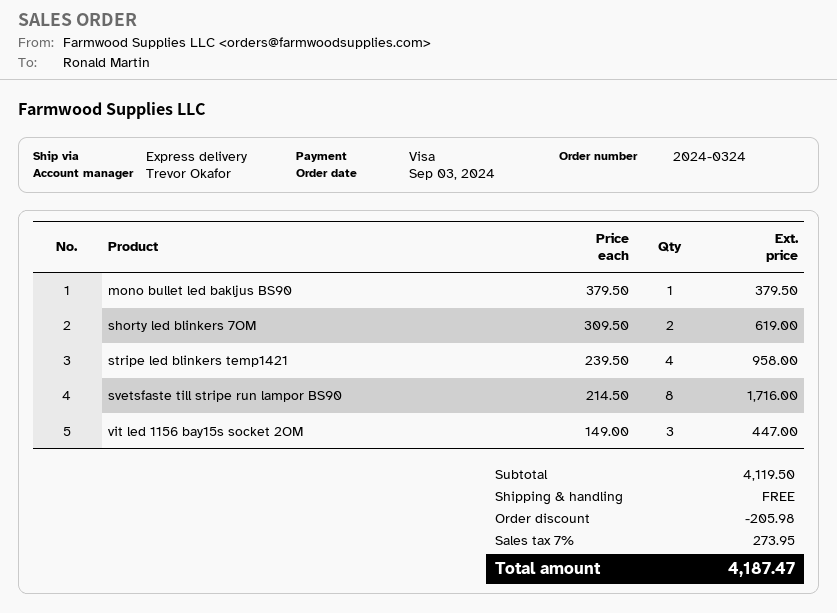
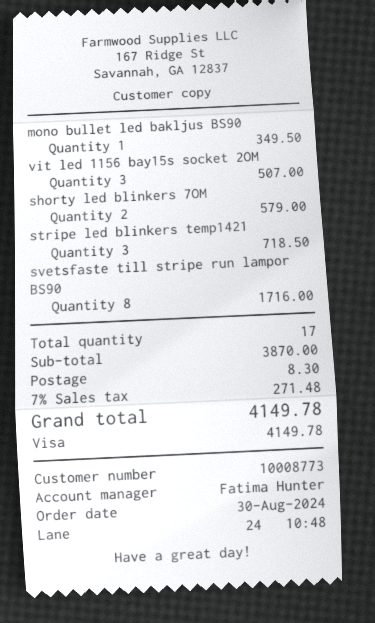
order date: 2024-09-03 -> 2024-08-30
sales rep: Trevor Okafor -> Fatima Hunter
mono bullet led bakljus BS90: 1 for 379.50 -> 1 for 349.50
shorty led blinkers 7OM: 2 for 619.00 -> 2 for 579.00
stripe led blinkers temp1421: 4 for 958.00 -> 3 for 718.50
vit led 1156 bay15s socket 2OM: 3 for 447.00 -> 3 for 507.00
subtotal: 4119.50 -> 3870.00
discount: 205.98 -> none
shipping: 0.00 -> 8.30
tax: 7% = 273.95 -> 7% = 271.48
total: 4187.47 -> 4149.78

